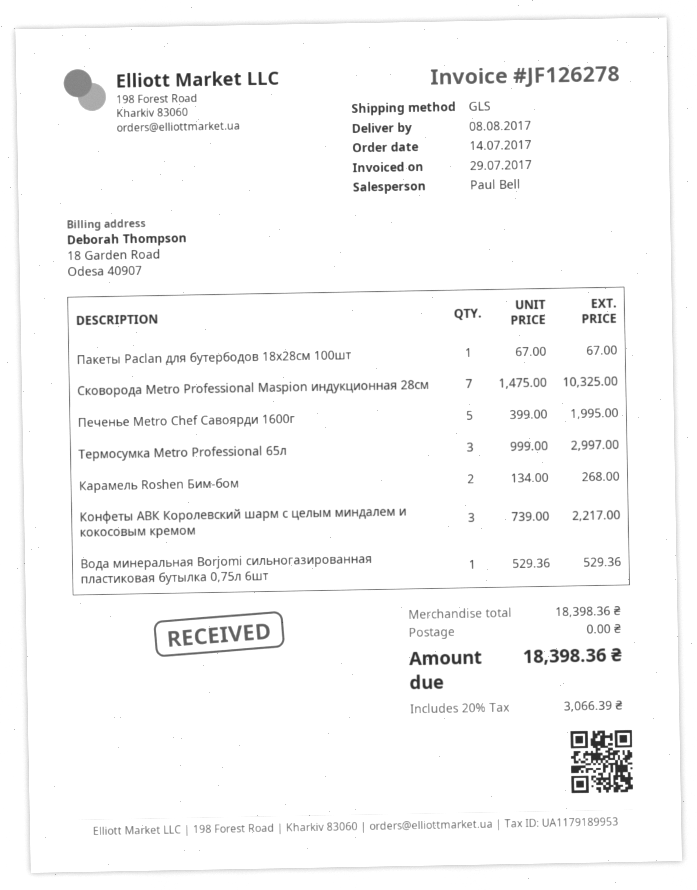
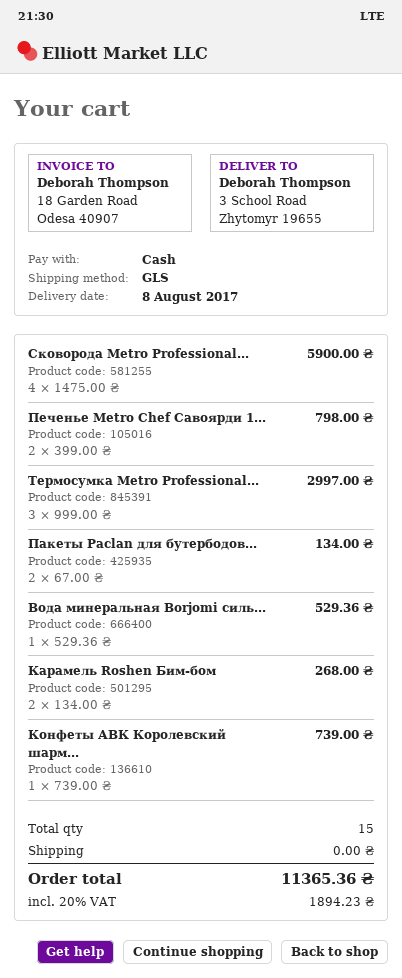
Пакеты Paclan для бутербодов 18х28см 100шт: 1 x 67.00 = 67.00 -> 2 x 67.00 = 134.00
Сковорода Metro Professional Maspion индукционная 28см: 7 x 1475.00 = 10325.00 -> 4 x 1475.00 = 5900.00
Печенье Metro Chef Савоярди 1600г: 5 x 399.00 = 1995.00 -> 2 x 399.00 = 798.00
Конфеты АВК Королевский шарм с целым миндалем и кокосовым кремом: 3 x 739.00 = 2217.00 -> 1 x 739.00 = 739.00
tax: 20% = 3066.39 -> 20% = 1894.23
total: 18398.36 -> 11365.36

